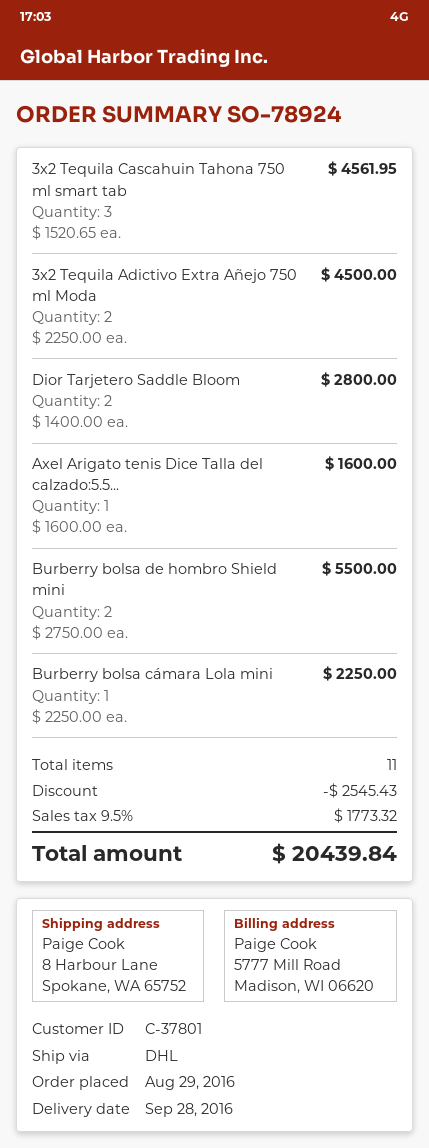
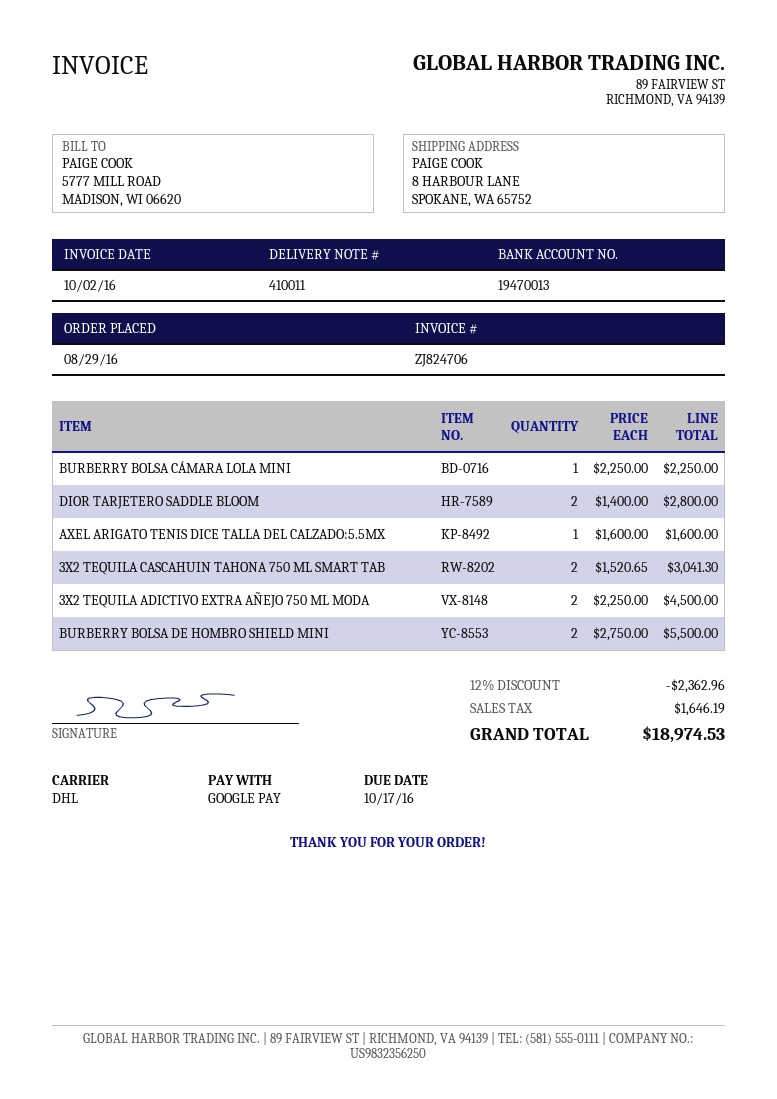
3x2 Tequila Cascahuin Tahona 750 ml smart tab: 3 x 1520.65 = 4561.95 -> 2 x 1520.65 = 3041.30
discount: 2545.43 -> 2362.96
tax: 1773.32 -> 1646.19
total: 20439.84 -> 18974.53

